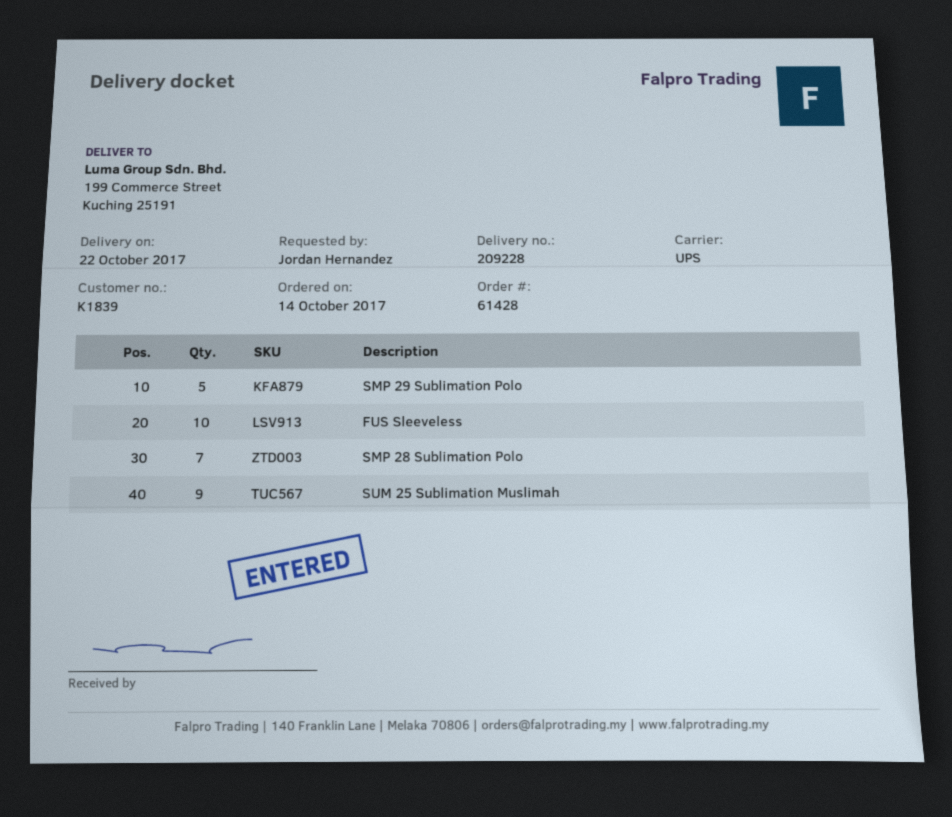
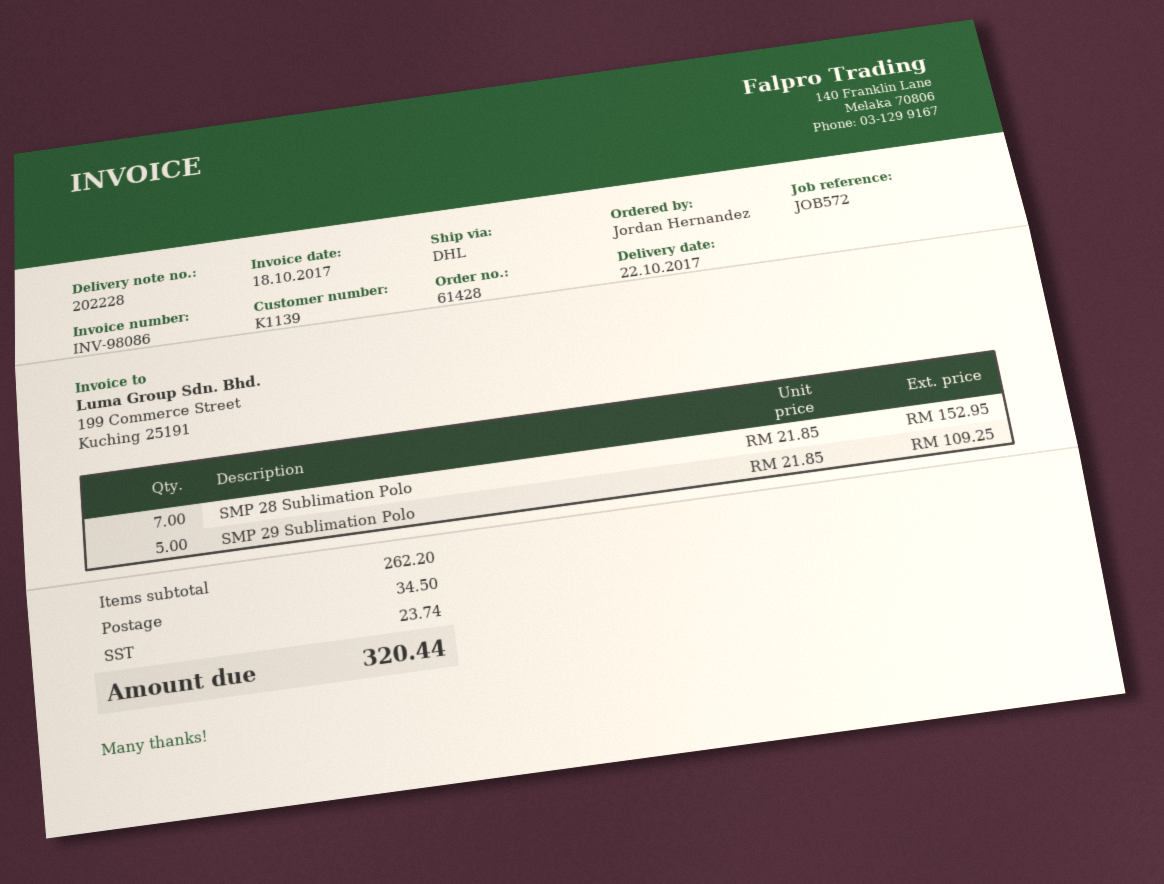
delivery note number: 209228 -> 202228
customer number: K1839 -> K1139
shipping method: UPS -> DHL
FUS Sleeveless: 10 -> none
SUM 25 Sublimation Muslimah: 9 -> none

